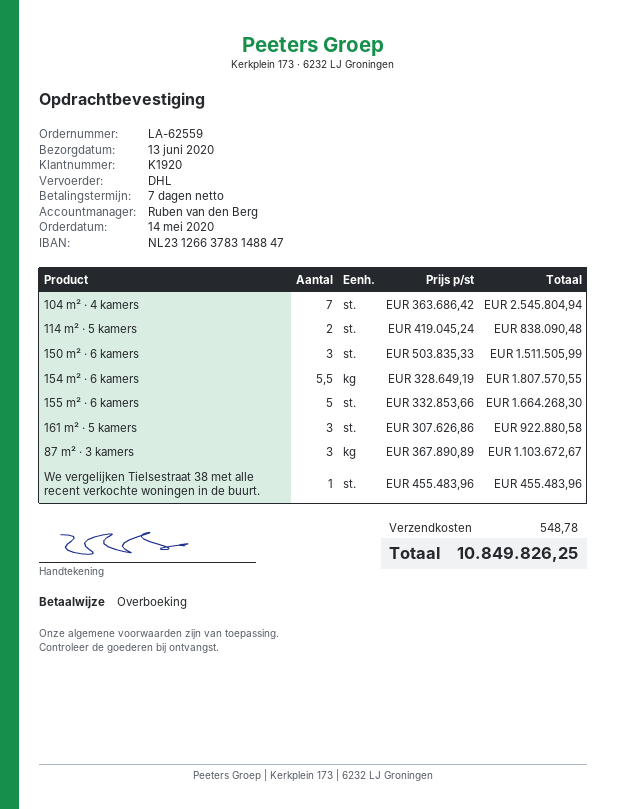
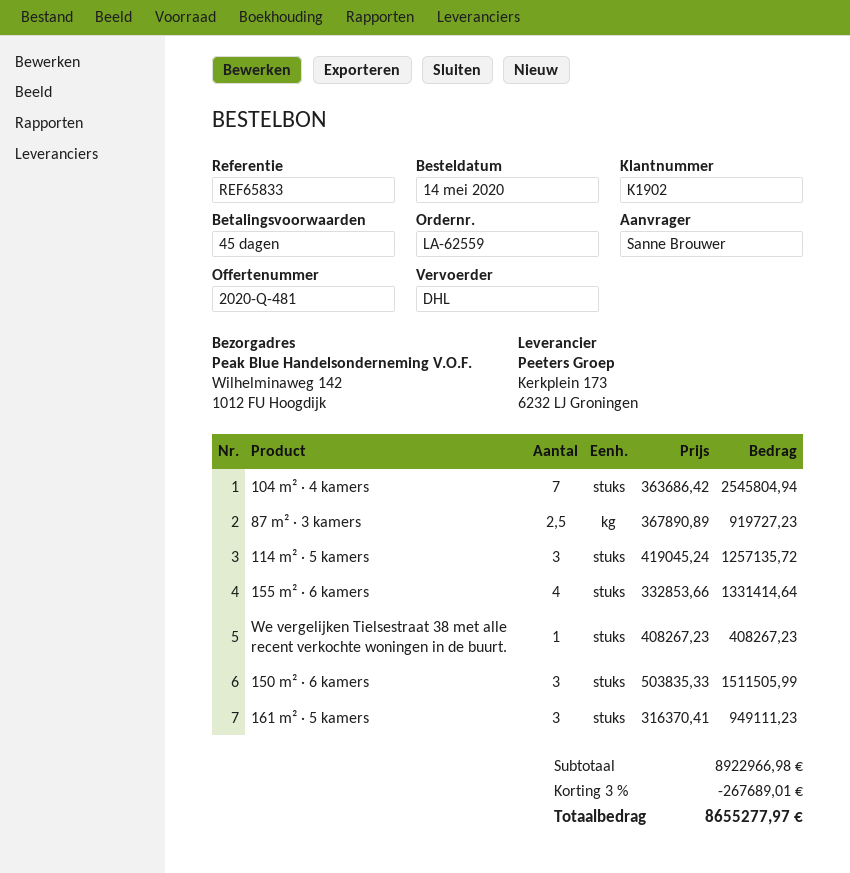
payment terms: 7 days -> 45 days
customer number: K1920 -> K1902
114 m² · 5 kamers: 2 x 419045.24 = 838090.48 -> 3 x 419045.24 = 1257135.72
154 m² · 6 kamers: 5.5 x 328649.19 = 1807570.55 -> none
155 m² · 6 kamers: 5 x 332853.66 = 1664268.30 -> 4 x 332853.66 = 1331414.64
161 m² · 5 kamers: 3 x 307626.86 = 922880.58 -> 3 x 316370.41 = 949111.23
87 m² · 3 kamers: 3 x 367890.89 = 1103672.67 -> 2.5 x 367890.89 = 919727.23
We vergelijken Tielsestraat 38 met alle recent verkochte woningen in de buurt.: 1 x 455483.96 = 455483.96 -> 1 x 408267.23 = 408267.23
discount: none -> 3% = 267689.01
shipping: 548.78 -> none
total: 10849826.25 -> 8655277.97

